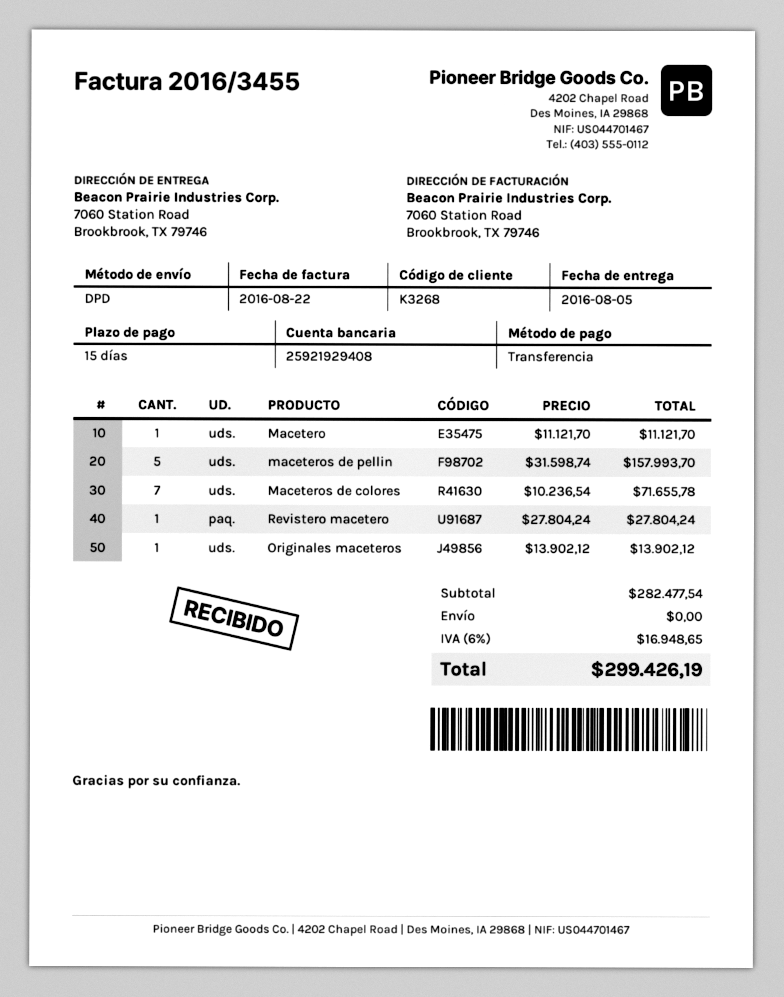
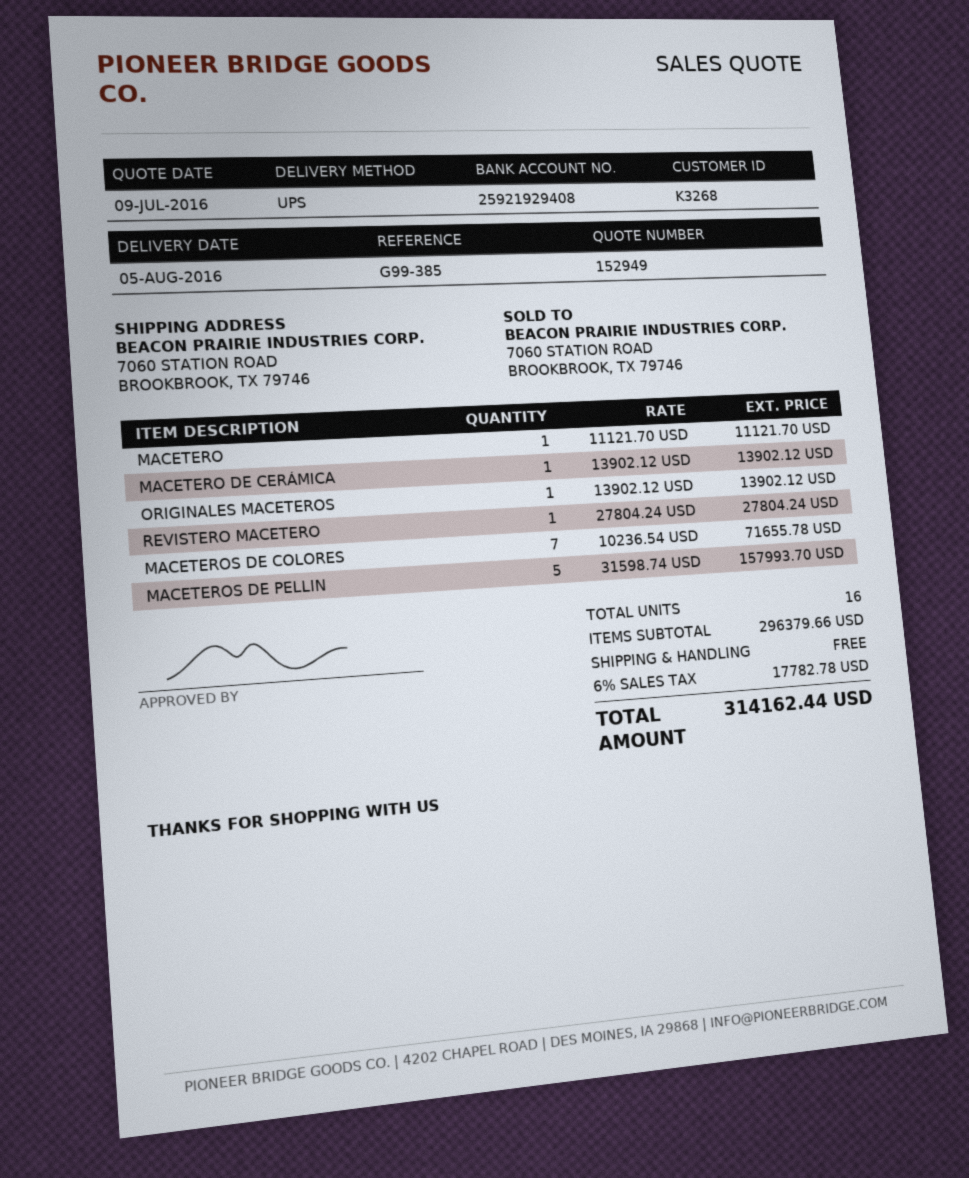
shipping method: DPD -> UPS
MACETERO DE CERÁMICA: none -> 1 x 13902.12 = 13902.12
subtotal: 282477.54 -> 296379.66
tax: 6% = 16948.65 -> 6% = 17782.78
total: 299426.19 -> 314162.44

